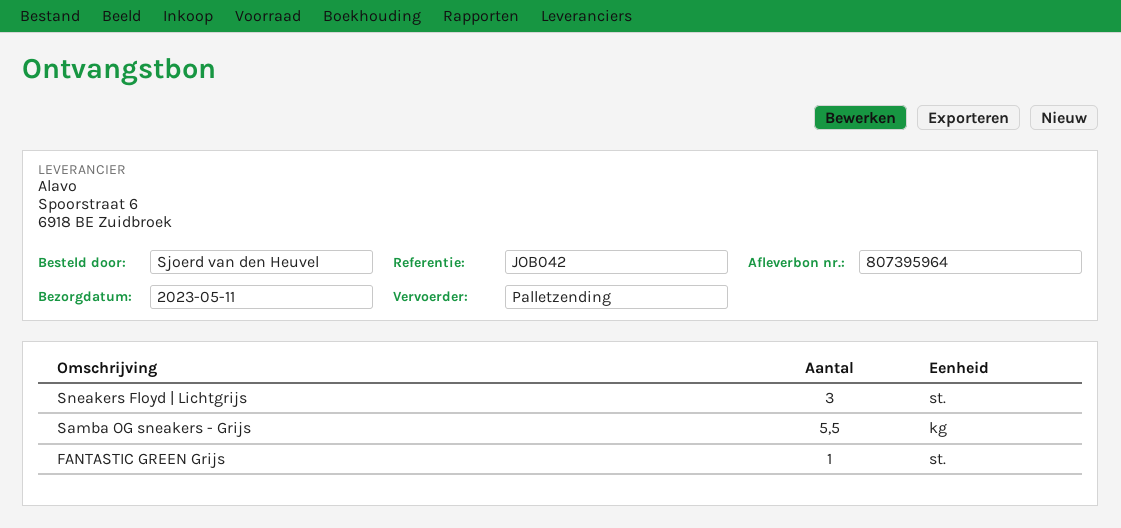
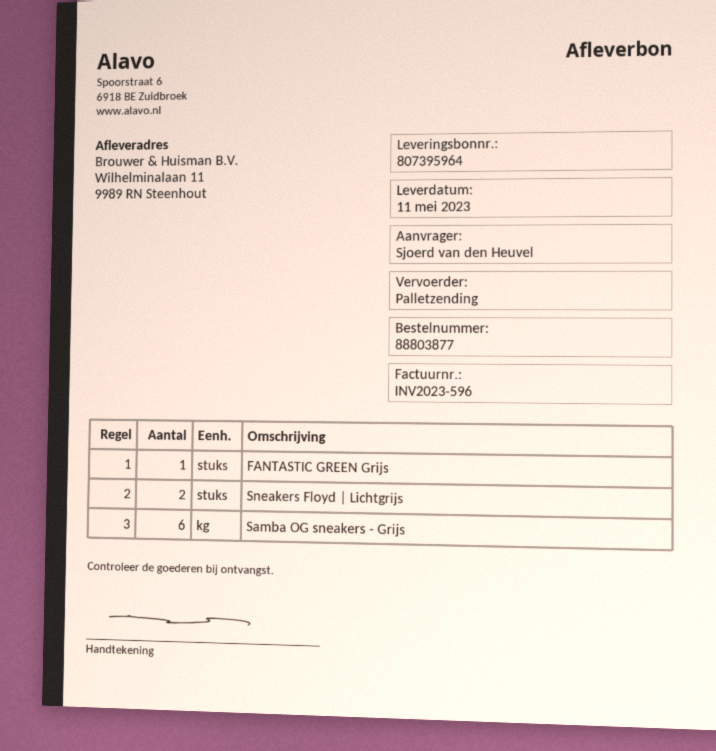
Sneakers Floyd | Lichtgrijs: 3 -> 2
Samba OG sneakers - Grijs: 5.5 -> 6

